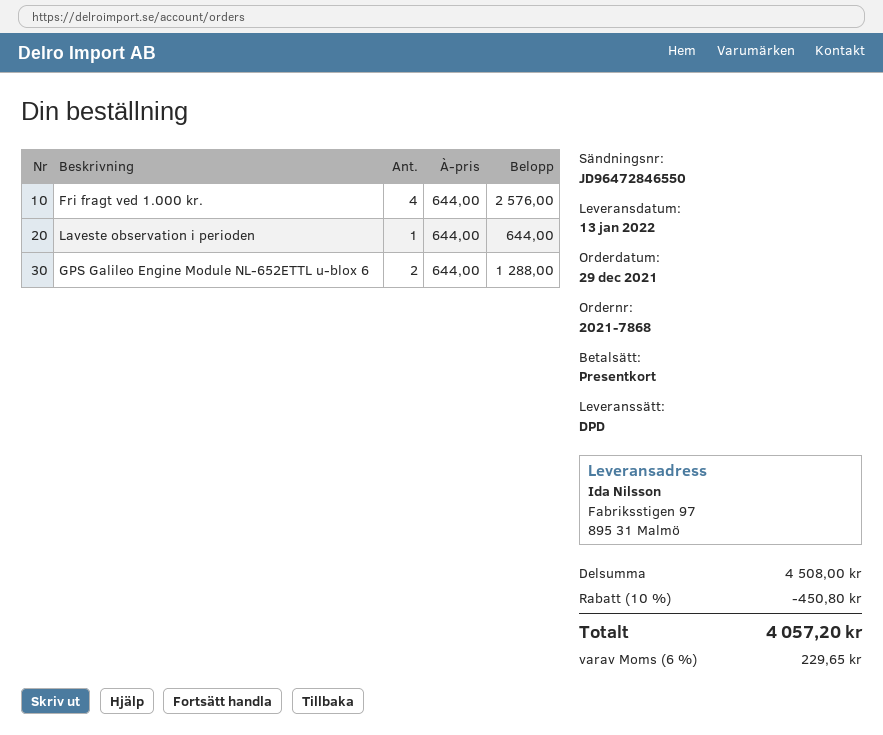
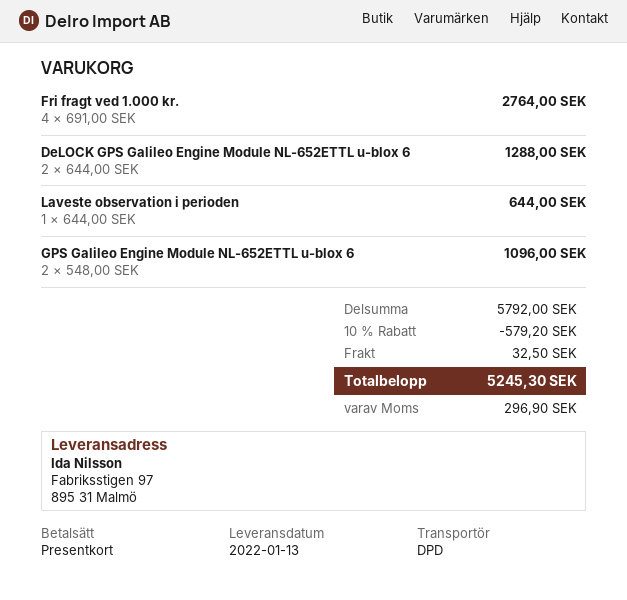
Fri fragt ved 1.000 kr.: 4 x 644.00 = 2576.00 -> 4 x 691.00 = 2764.00
GPS Galileo Engine Module NL-652ETTL u-blox 6: 2 x 644.00 = 1288.00 -> 2 x 548.00 = 1096.00
DeLOCK GPS Galileo Engine Module NL-652ETTL u-blox 6: none -> 2 x 644.00 = 1288.00
subtotal: 4508.00 -> 5792.00
discount: 10% = 450.80 -> 10% = 579.20
shipping: none -> 32.50
tax: 229.65 -> 296.90
total: 4057.20 -> 5245.30

